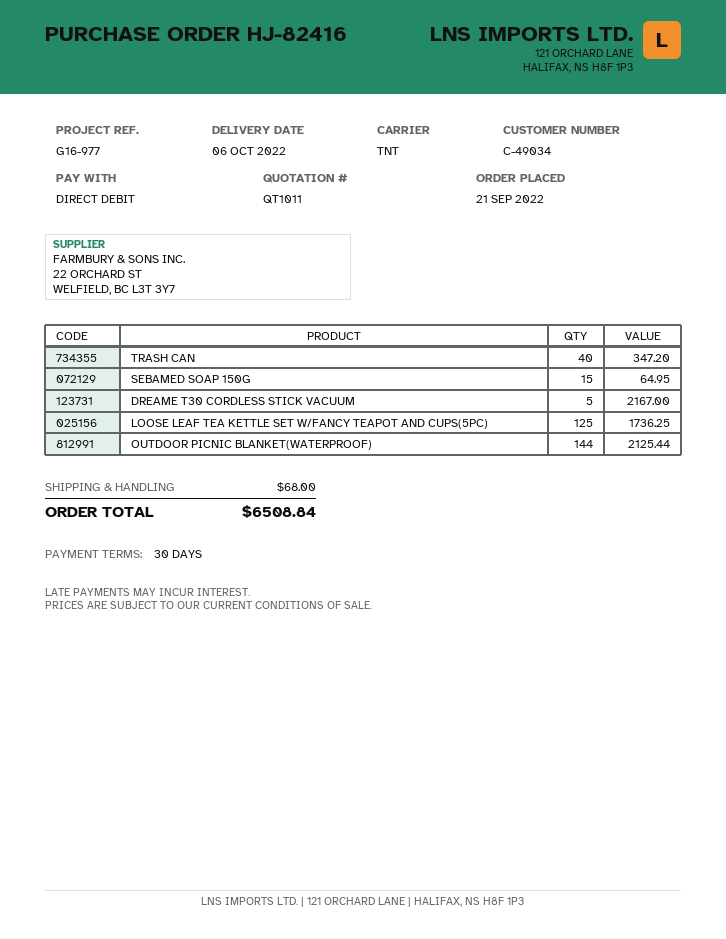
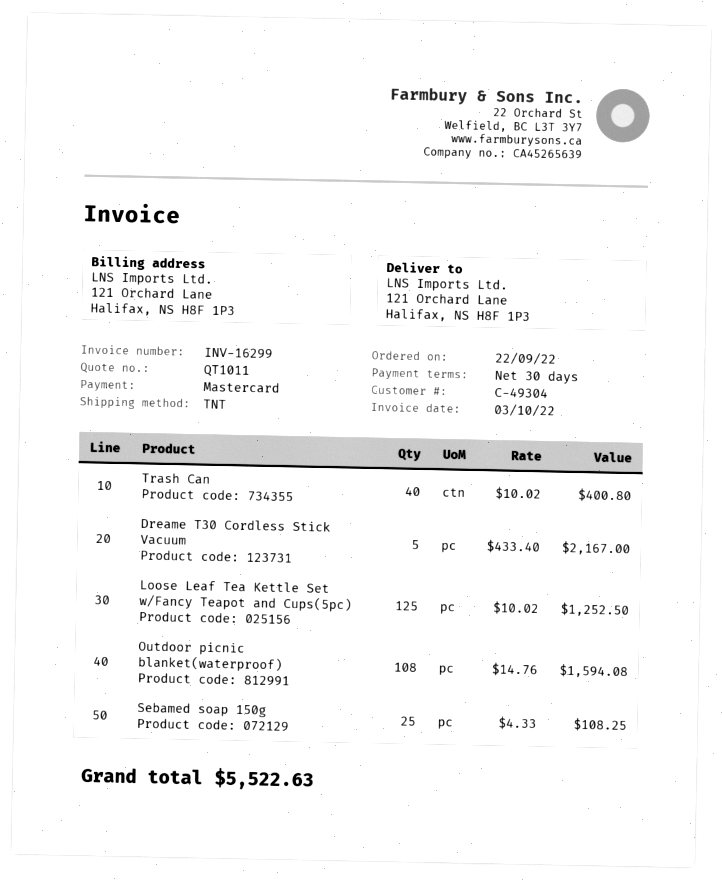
order date: 2022-09-21 -> 2022-09-22
customer number: C-49034 -> C-49304
payment method: direct debit -> Mastercard
TRASH CAN: 40 for 347.20 -> 40 for 400.80
SEBAMED SOAP 150G: 15 for 64.95 -> 25 for 108.25
LOOSE LEAF TEA KETTLE SET W/FANCY TEAPOT AND CUPS(5PC): 125 for 1736.25 -> 125 for 1252.50
OUTDOOR PICNIC BLANKET(WATERPROOF): 144 for 2125.44 -> 108 for 1594.08
shipping: 68.00 -> none
total: 6508.84 -> 5522.63

